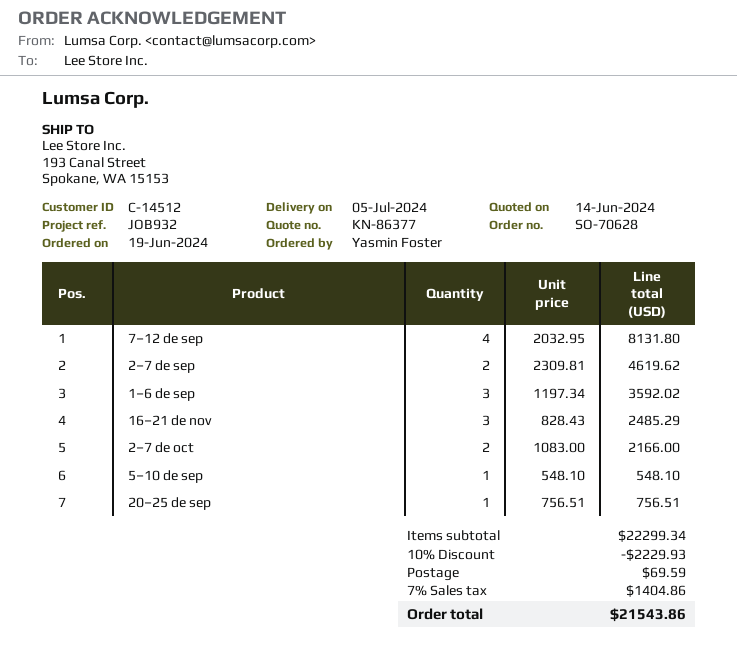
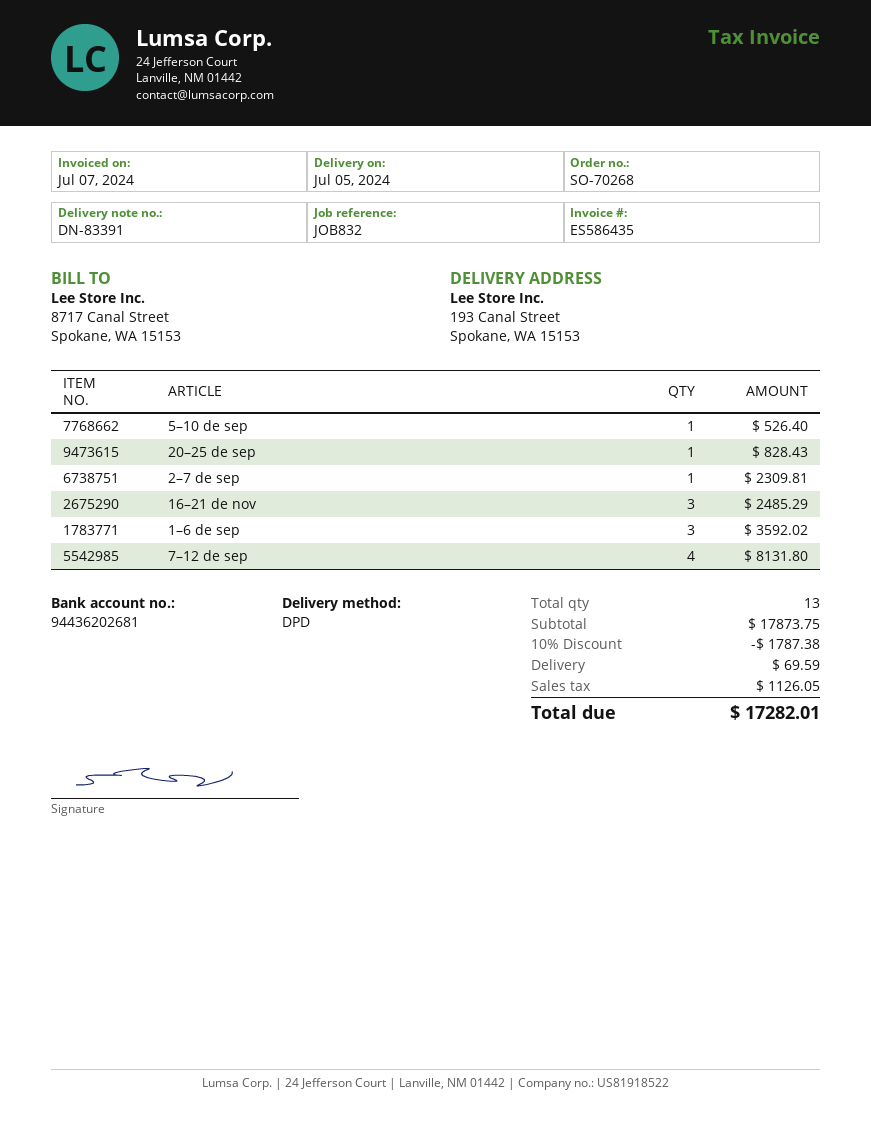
order number: SO-70628 -> SO-70268
reference: JOB932 -> JOB832
2–7 de sep: 2 for 4619.62 -> 1 for 2309.81
2–7 de oct: 2 for 2166.00 -> none
5–10 de sep: 1 for 548.10 -> 1 for 526.40
20–25 de sep: 1 for 756.51 -> 1 for 828.43
subtotal: 22299.34 -> 17873.75
discount: 10% = 2229.93 -> 10% = 1787.38
tax: 1404.86 -> 1126.05
total: 21543.86 -> 17282.01

